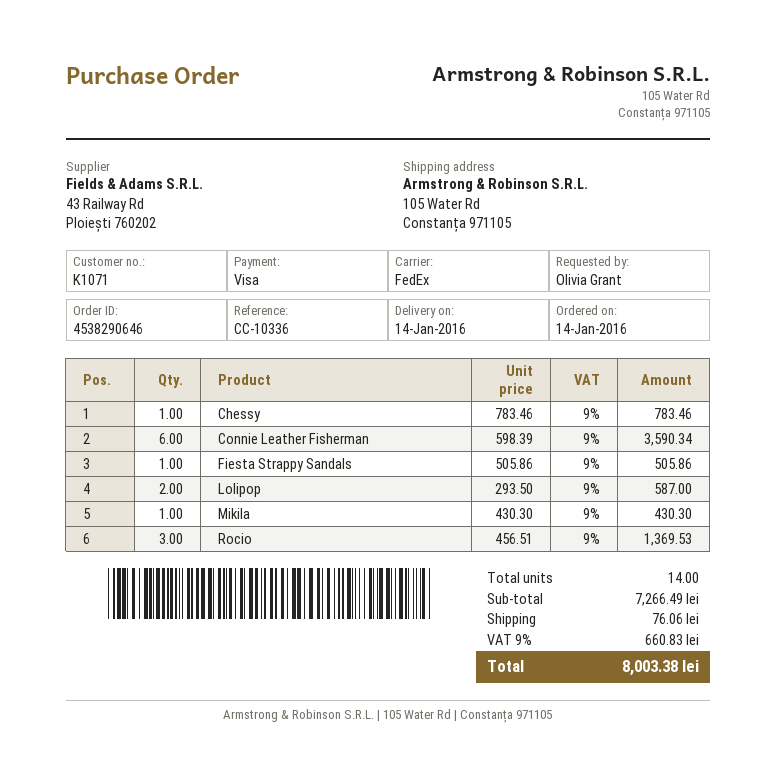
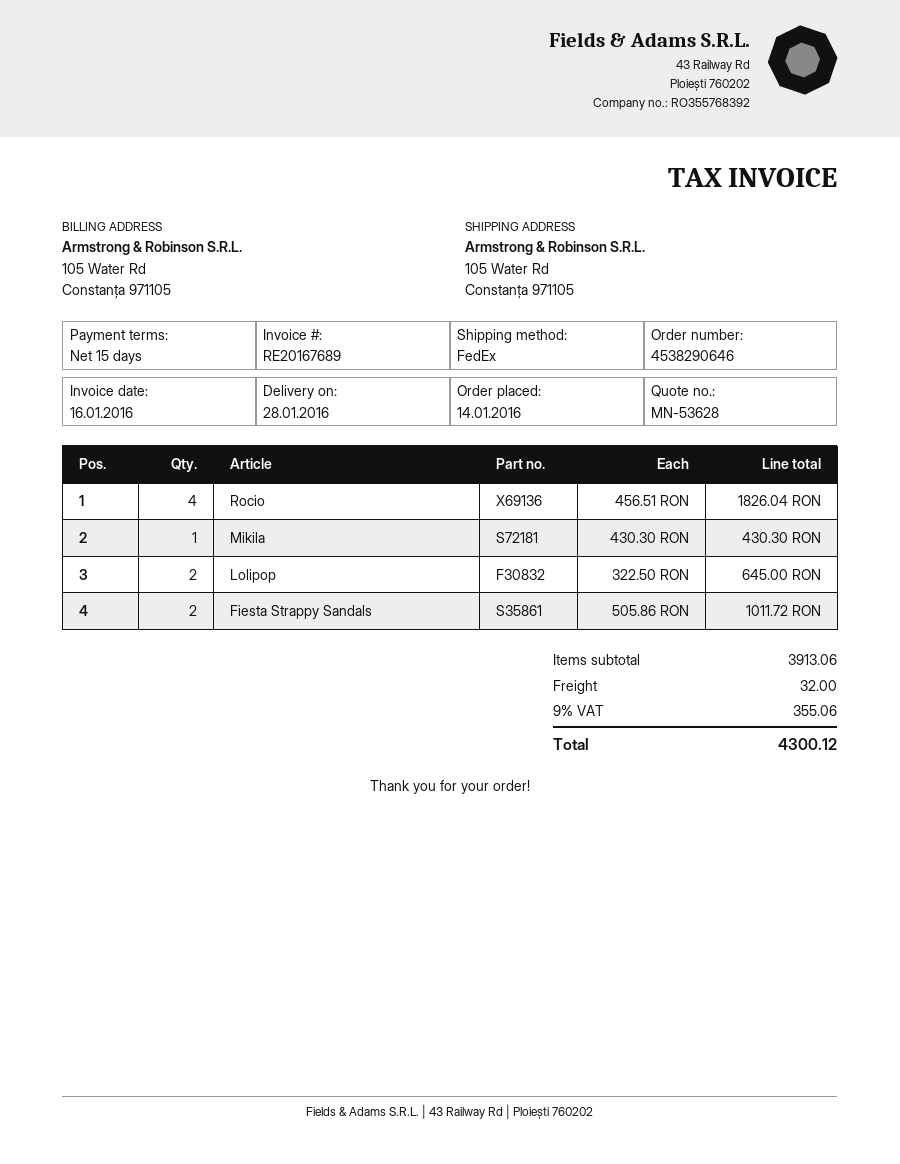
delivery date: 2016-01-14 -> 2016-01-28
Chessy: 1 x 783.46 = 783.46 -> none
Connie Leather Fisherman: 6 x 598.39 = 3590.34 -> none
Fiesta Strappy Sandals: 1 x 505.86 = 505.86 -> 2 x 505.86 = 1011.72
Lolipop: 2 x 293.50 = 587.00 -> 2 x 322.50 = 645.00
Rocio: 3 x 456.51 = 1369.53 -> 4 x 456.51 = 1826.04
subtotal: 7266.49 -> 3913.06
shipping: 76.06 -> 32.00
tax: 9% = 660.83 -> 9% = 355.06
total: 8003.38 -> 4300.12

